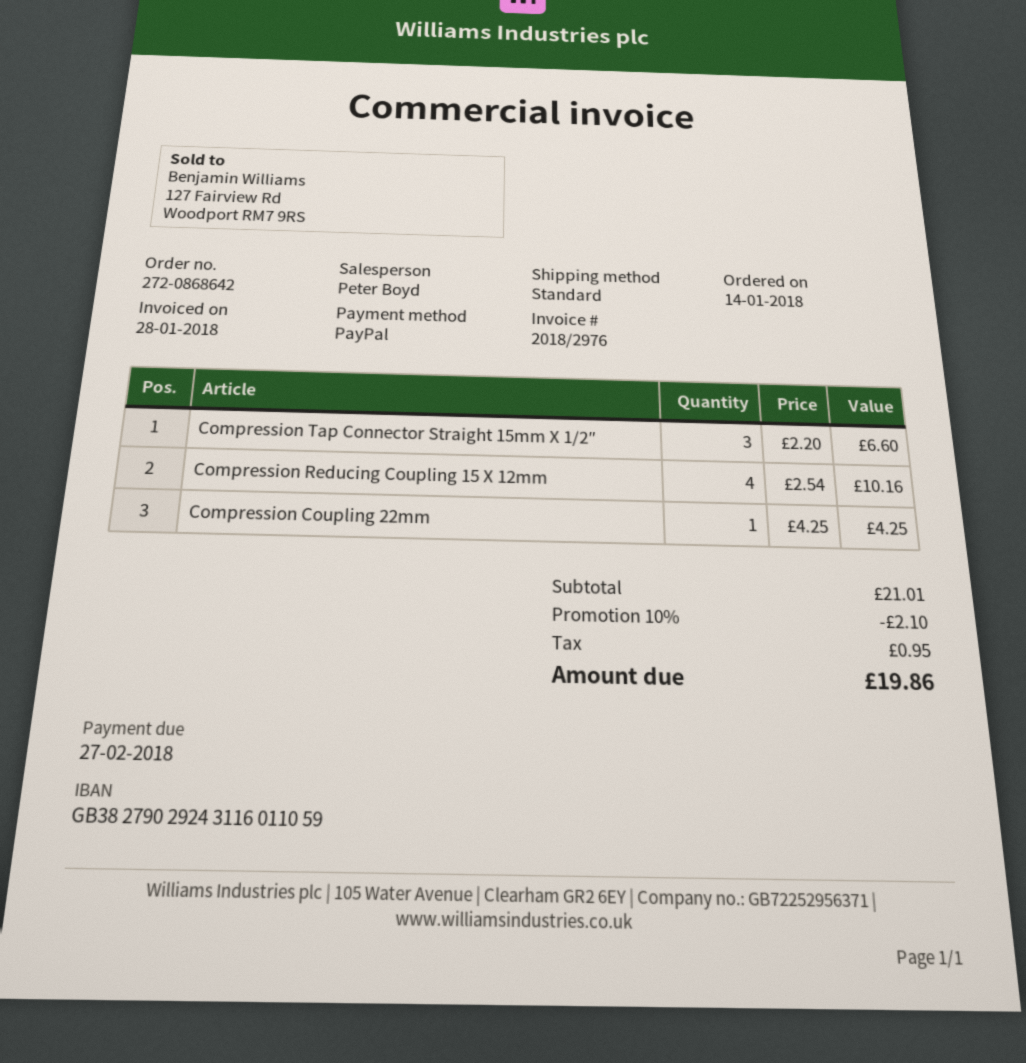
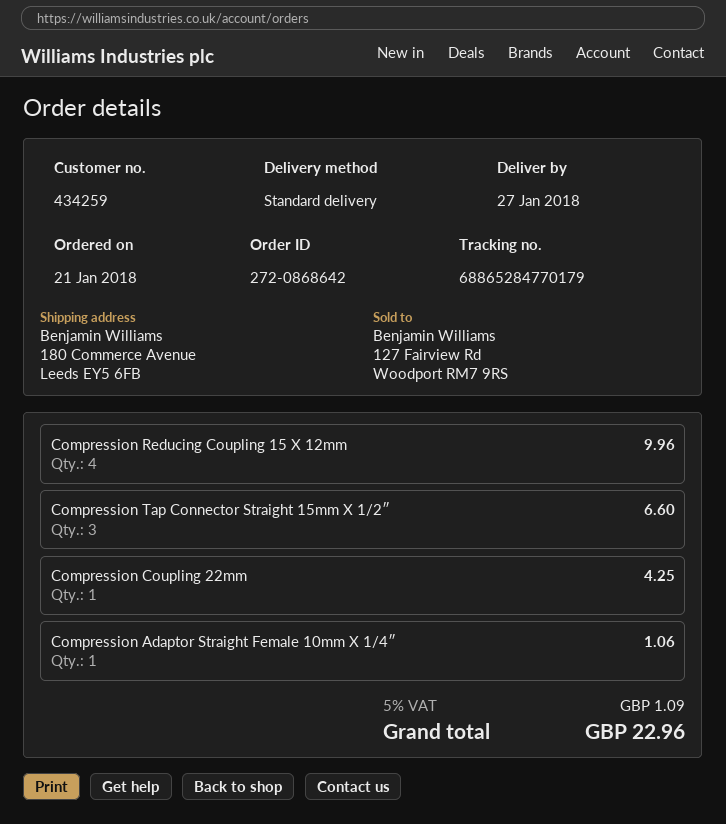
order date: 2018-01-14 -> 2018-01-21
Compression Reducing Coupling 15 X 12mm: 4 for 10.16 -> 4 for 9.96
Compression Adaptor Straight Female 10mm X 1/4″: none -> 1 for 1.06
discount: 10% = 2.10 -> none
tax: 0.95 -> 1.09
total: 19.86 -> 22.96

